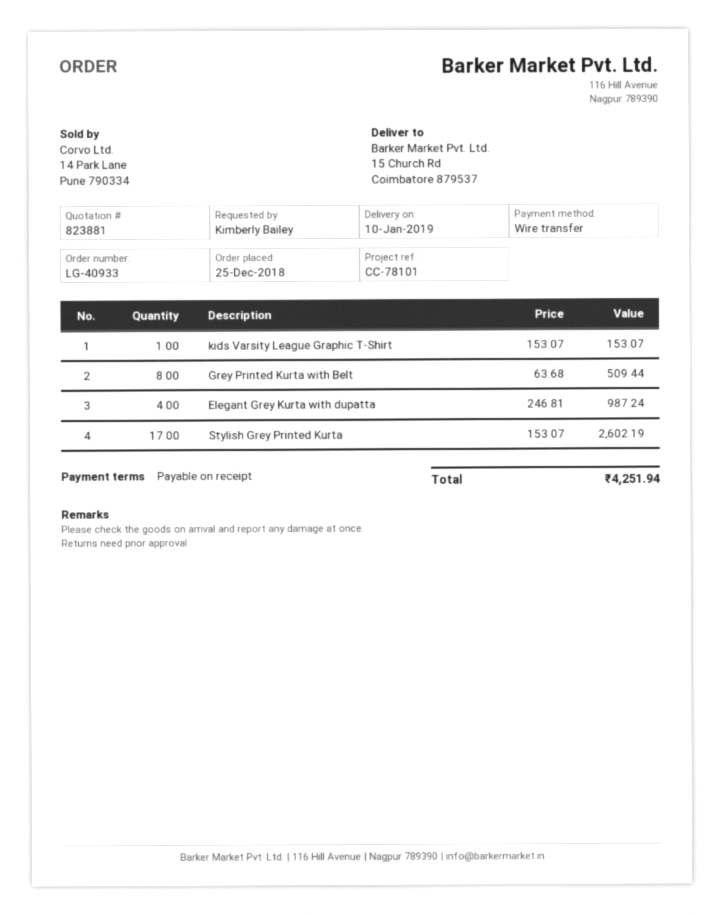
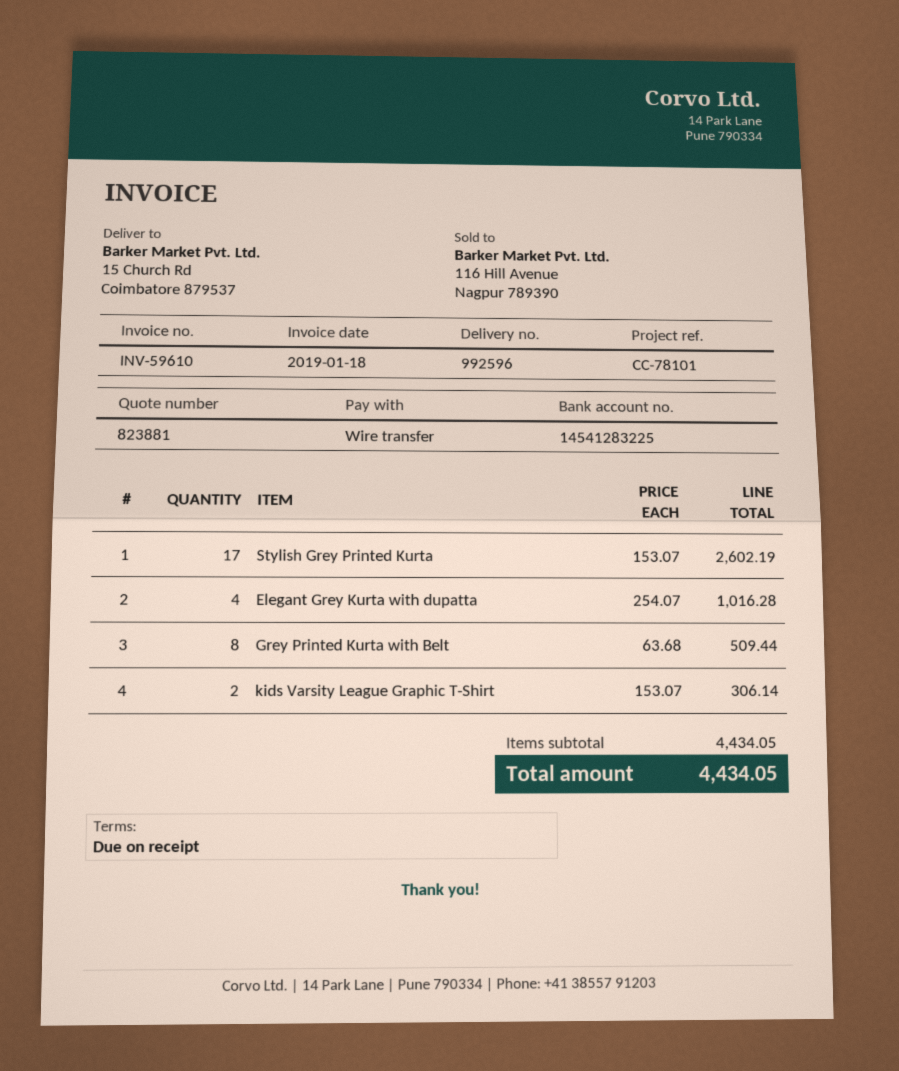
kids Varsity League Graphic T-Shirt: 1 x 153.07 = 153.07 -> 2 x 153.07 = 306.14
Elegant Grey Kurta with dupatta: 4 x 246.81 = 987.24 -> 4 x 254.07 = 1016.28
total: 4251.94 -> 4434.05

